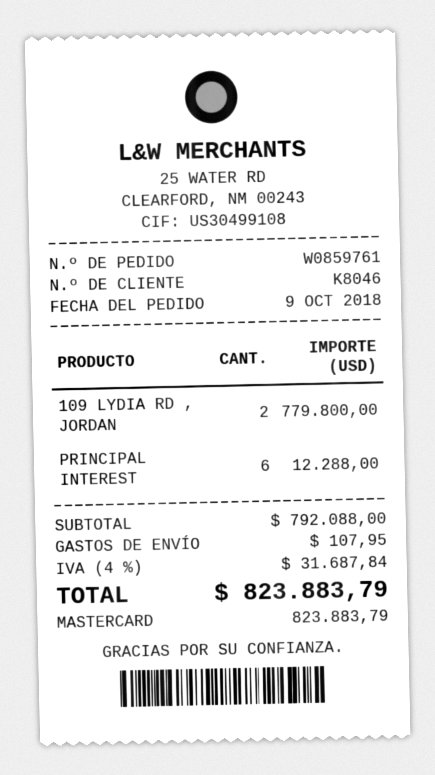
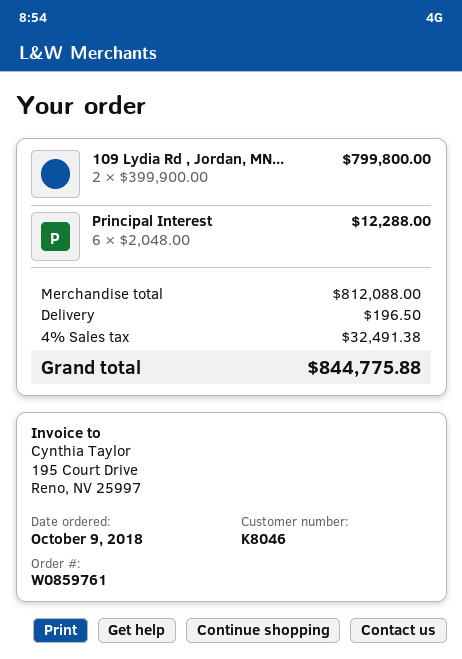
109 LYDIA RD , JORDAN: 2 for 779800.00 -> 2 for 799800.00
subtotal: 792088.00 -> 812088.00
shipping: 107.95 -> 196.50
tax: 4% = 31687.84 -> 4% = 32491.38
total: 823883.79 -> 844775.88

